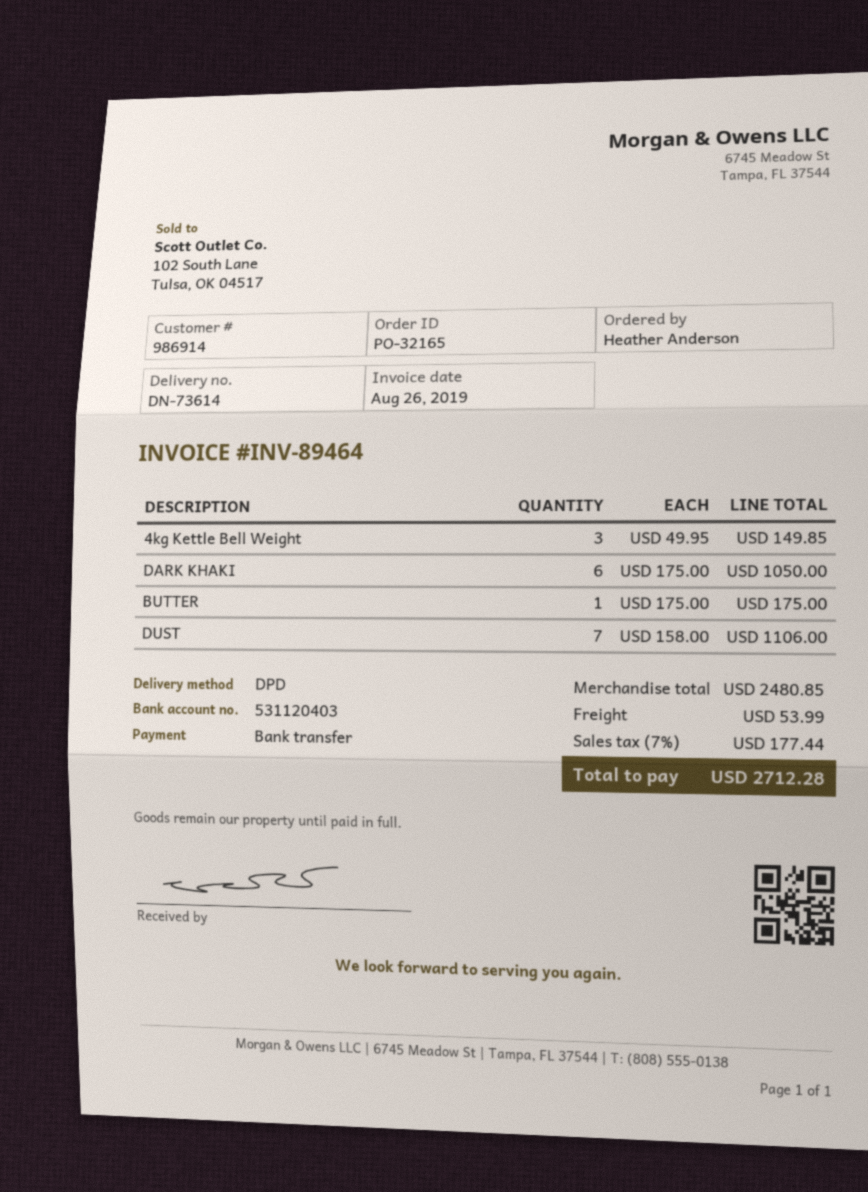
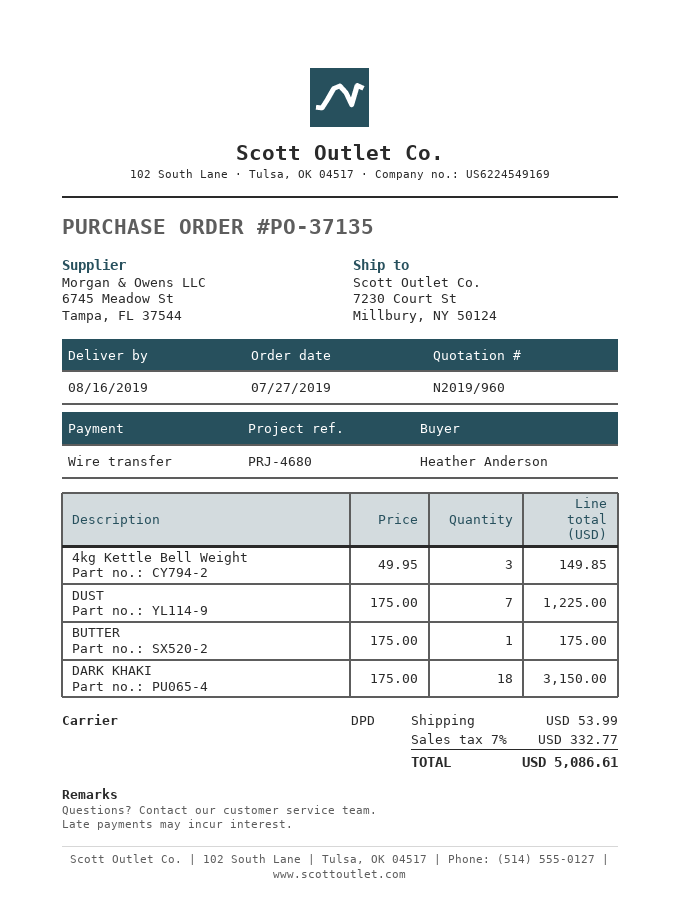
order number: PO-32165 -> PO-37135
DARK KHAKI: 6 x 175.00 = 1050.00 -> 18 x 175.00 = 3150.00
DUST: 7 x 158.00 = 1106.00 -> 7 x 175.00 = 1225.00
tax: 7% = 177.44 -> 7% = 332.77
total: 2712.28 -> 5086.61

